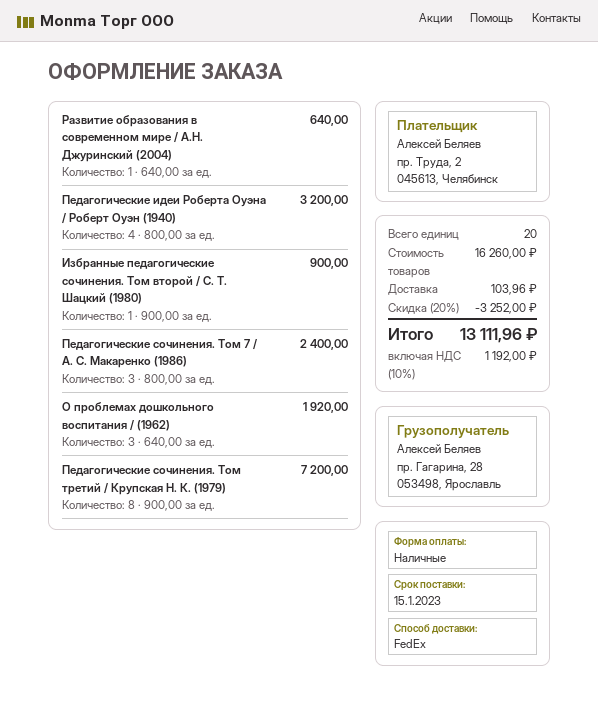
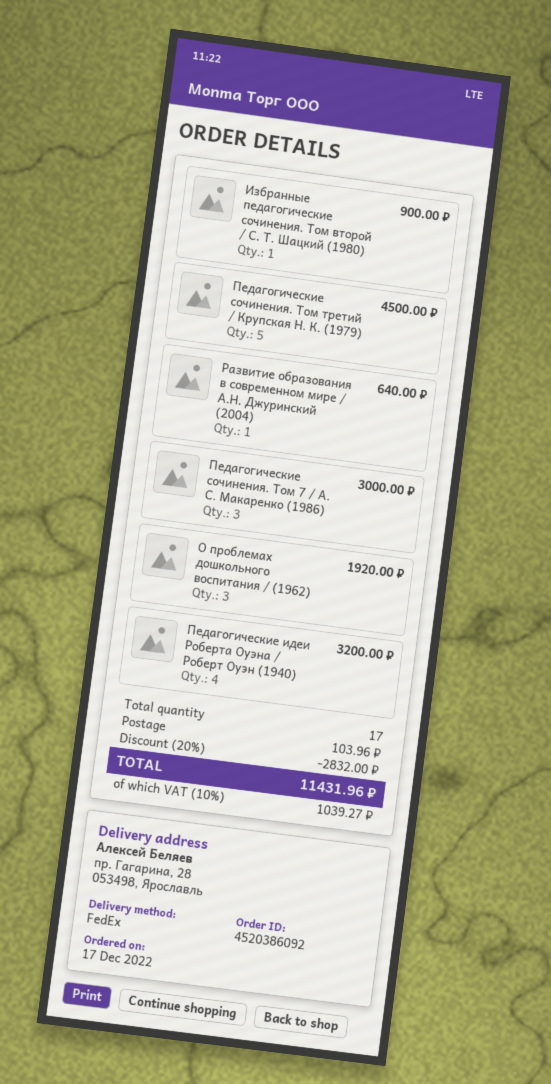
Педагогические сочинения. Том 7 / А. С. Макаренко (1986): 3 for 2400.00 -> 3 for 3000.00
Педагогические сочинения. Том третий / Крупская Н. К. (1979): 8 for 7200.00 -> 5 for 4500.00
total quantity: 20 -> 17
discount: 20% = 3252.00 -> 20% = 2832.00
tax: 10% = 1192.00 -> 10% = 1039.27
total: 13111.96 -> 11431.96

